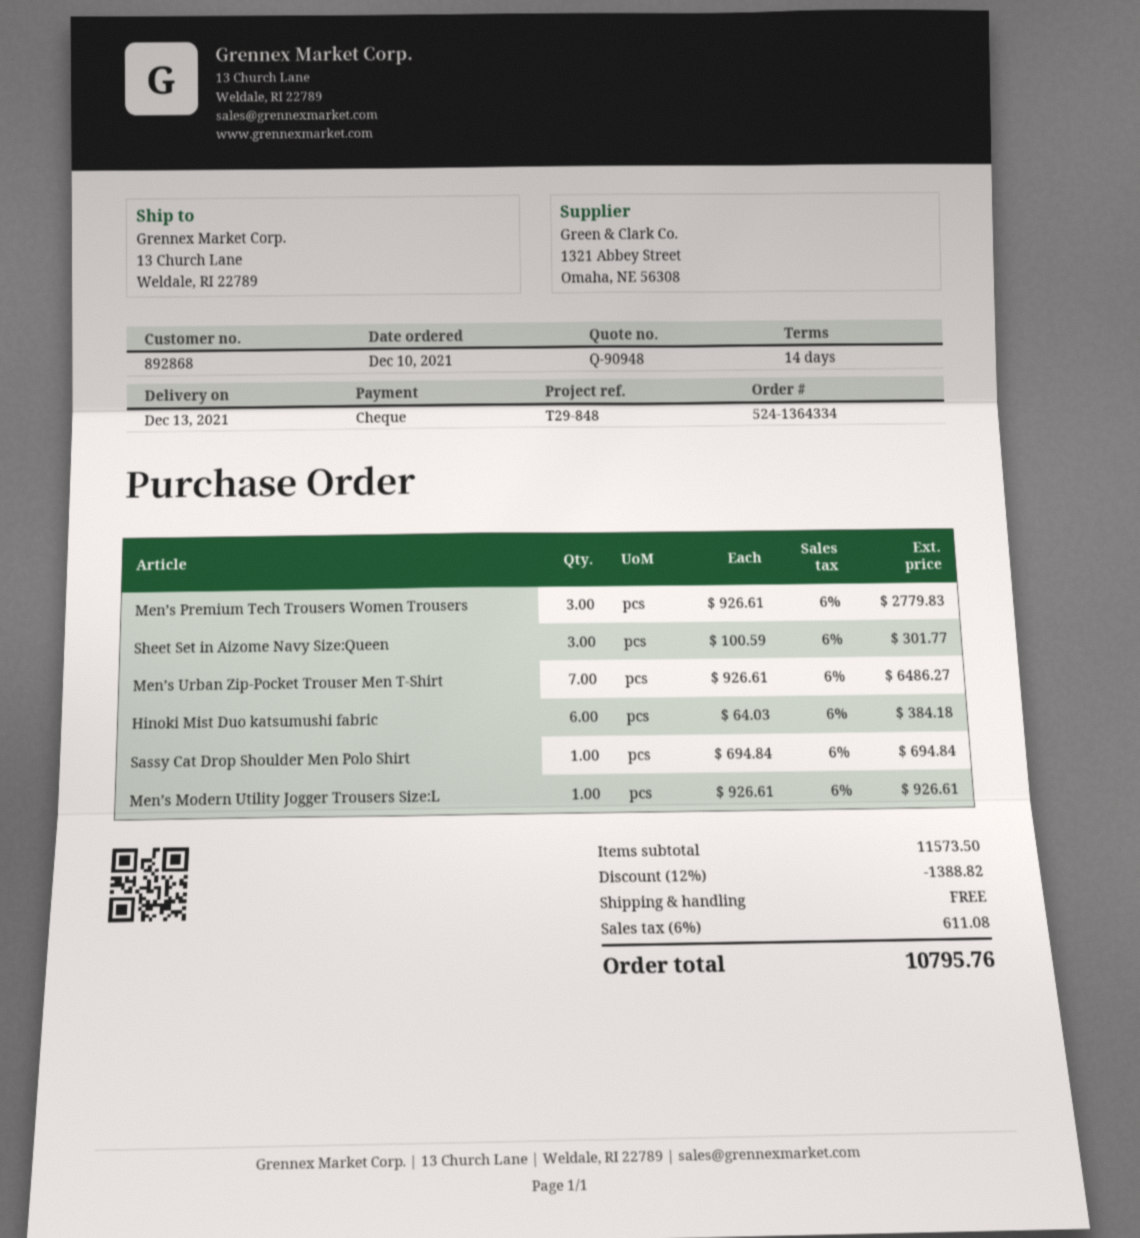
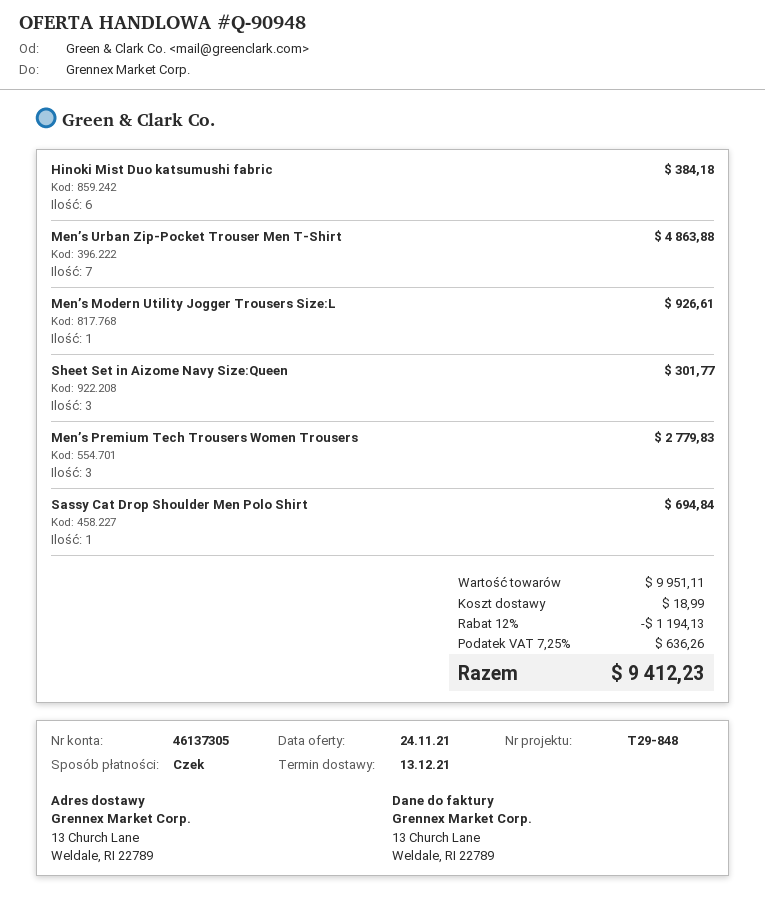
Men’s Urban Zip-Pocket Trouser Men T-Shirt: 7 for 6486.27 -> 7 for 4863.88
subtotal: 11573.50 -> 9951.11
discount: 12% = 1388.82 -> 12% = 1194.13
shipping: 0.00 -> 18.99
tax: 6% = 611.08 -> 7.25% = 636.26
total: 10795.76 -> 9412.23

